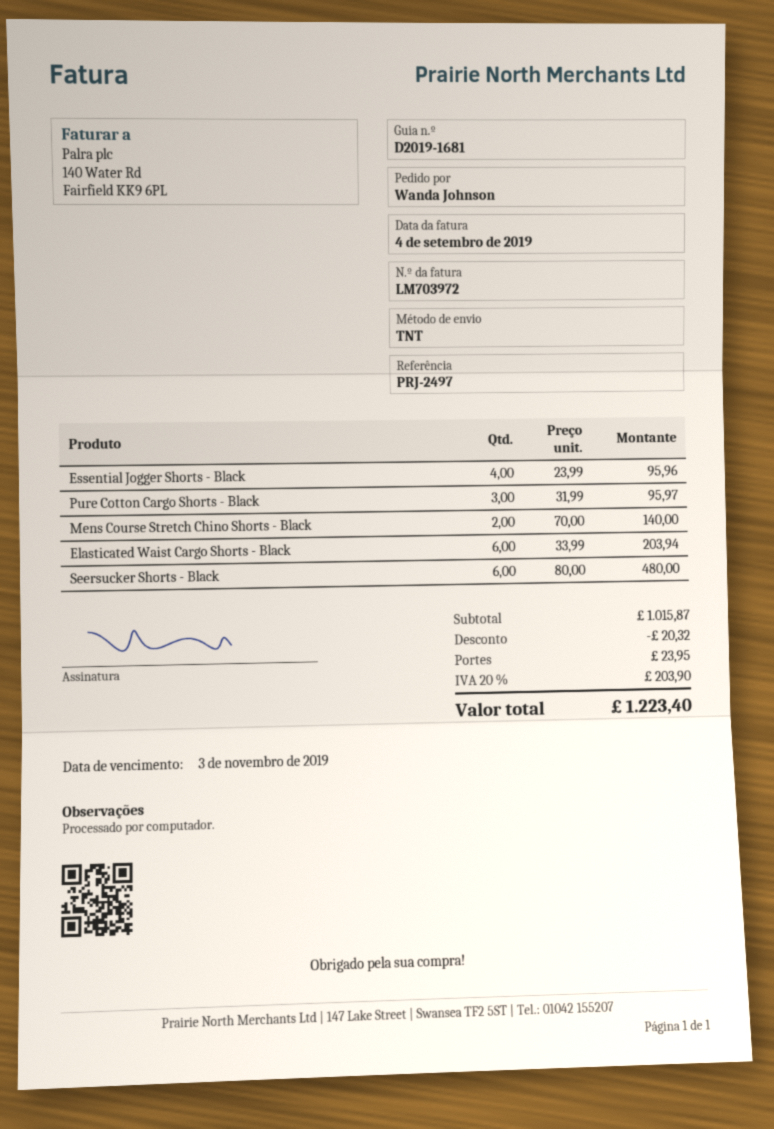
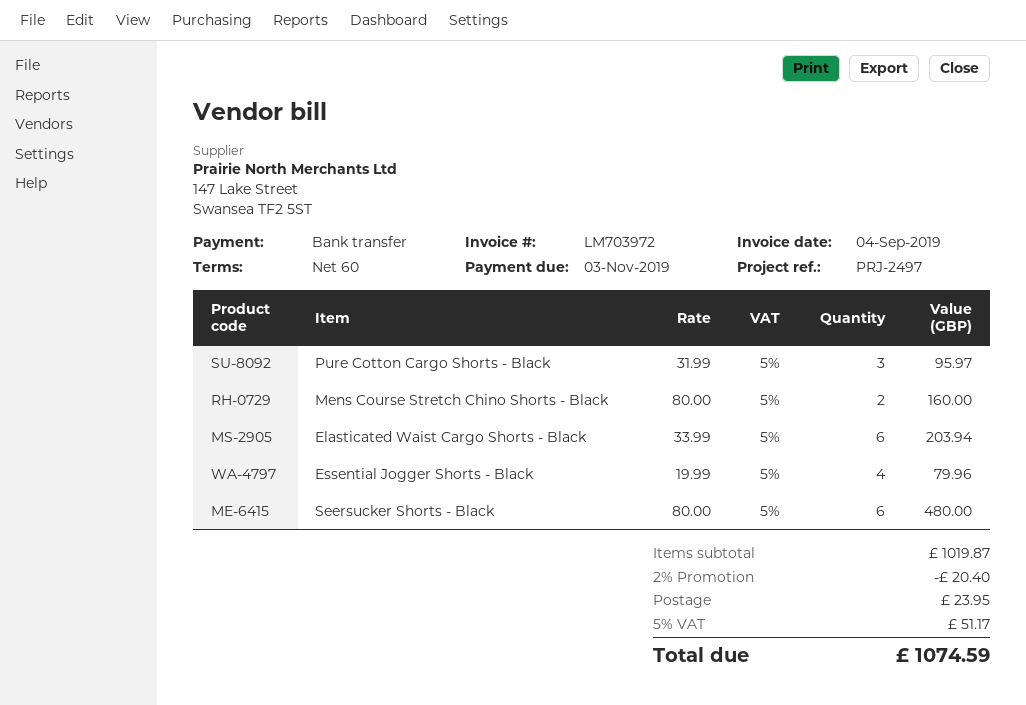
Essential Jogger Shorts - Black: 4 x 23.99 = 95.96 -> 4 x 19.99 = 79.96
Mens Course Stretch Chino Shorts - Black: 2 x 70.00 = 140.00 -> 2 x 80.00 = 160.00
subtotal: 1015.87 -> 1019.87
discount: 20.32 -> 20.40
tax: 20% = 203.90 -> 5% = 51.17
total: 1223.40 -> 1074.59

